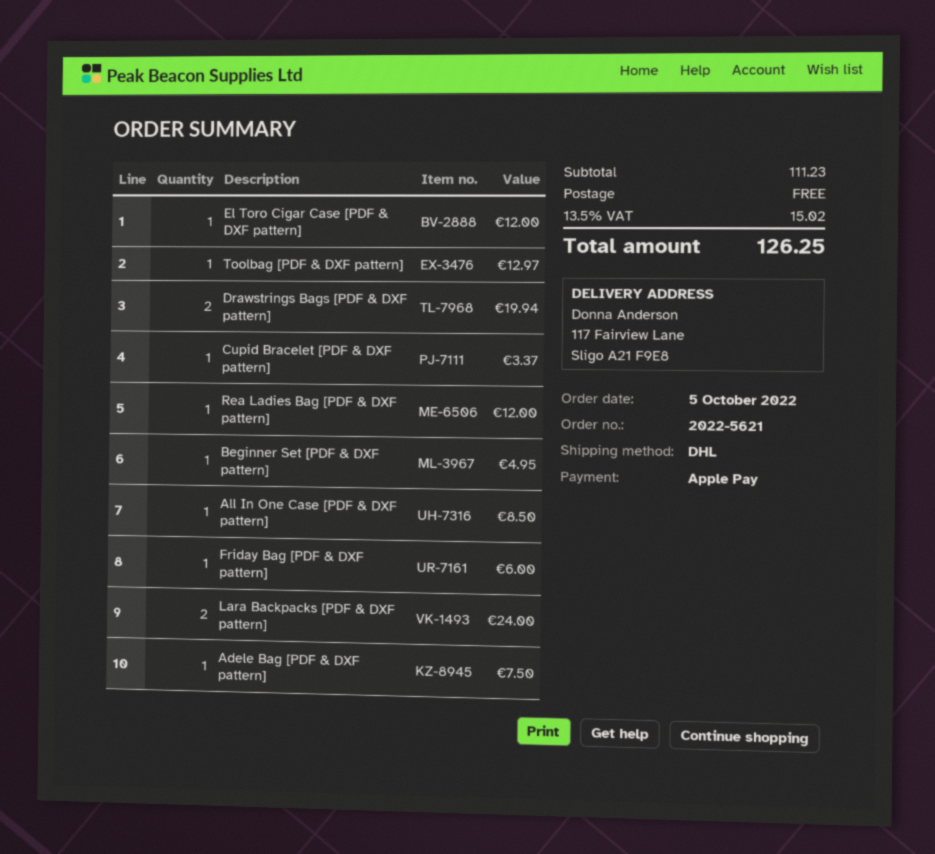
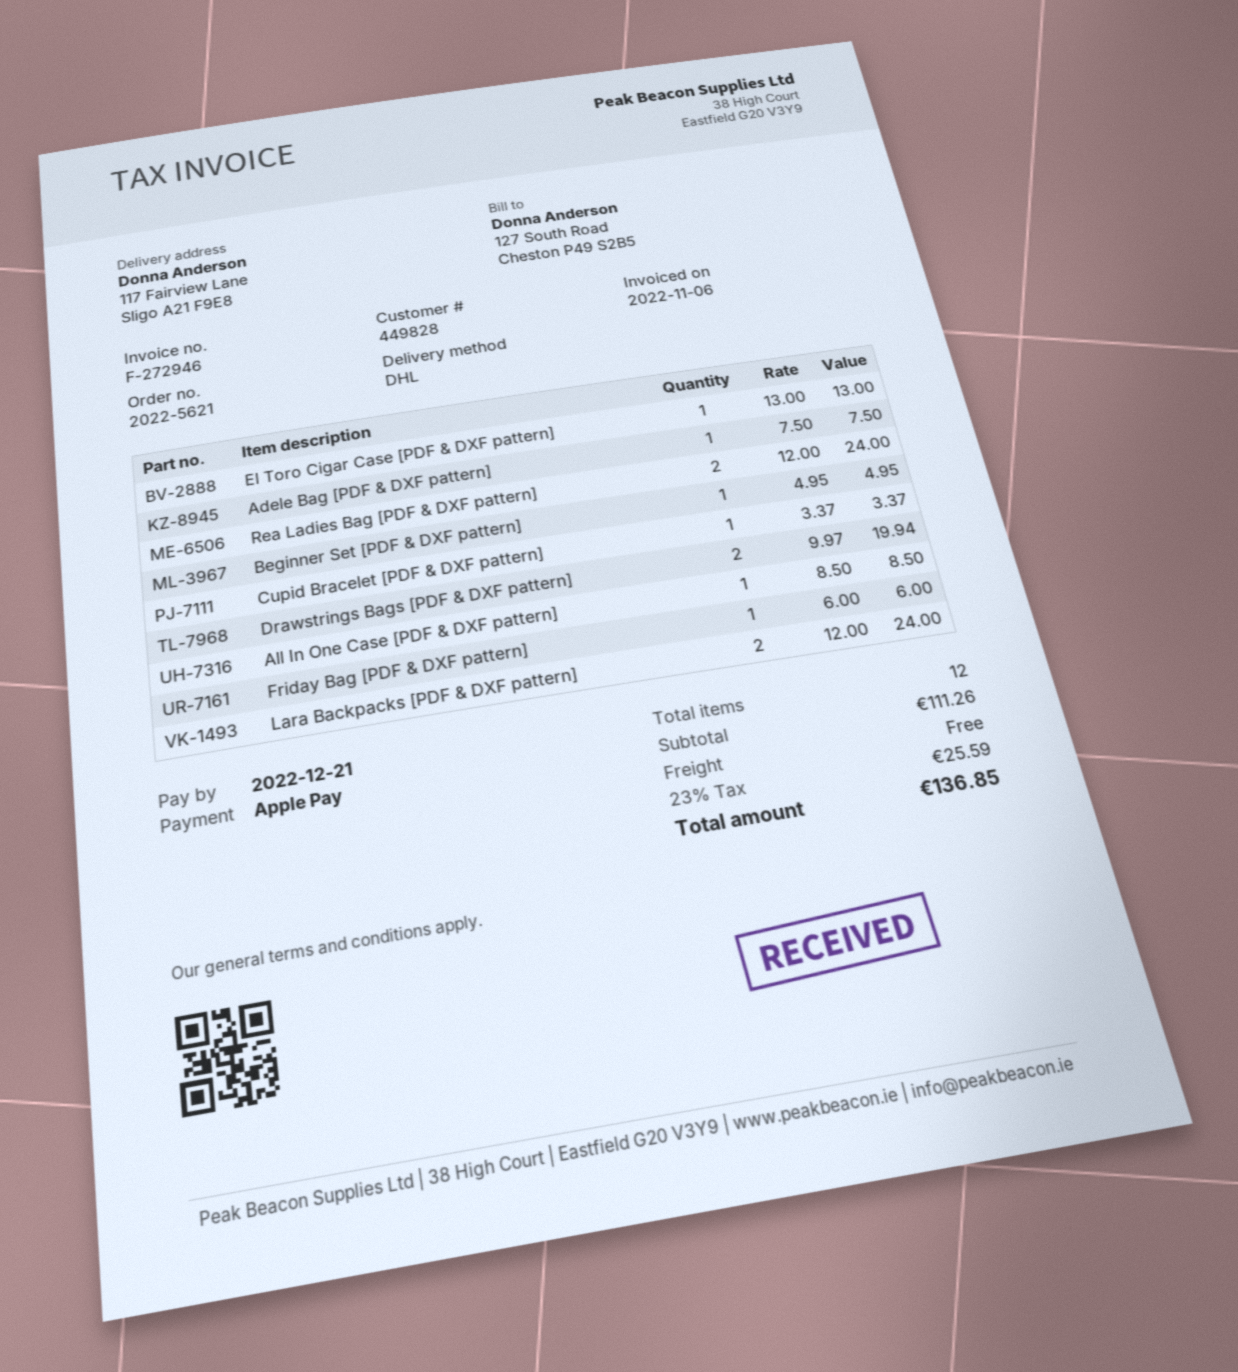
El Toro Cigar Case [PDF & DXF pattern]: 1 for 12.00 -> 1 for 13.00
Toolbag [PDF & DXF pattern]: 1 for 12.97 -> none
Rea Ladies Bag [PDF & DXF pattern]: 1 for 12.00 -> 2 for 24.00
subtotal: 111.23 -> 111.26
tax: 13.5% = 15.02 -> 23% = 25.59
total: 126.25 -> 136.85

